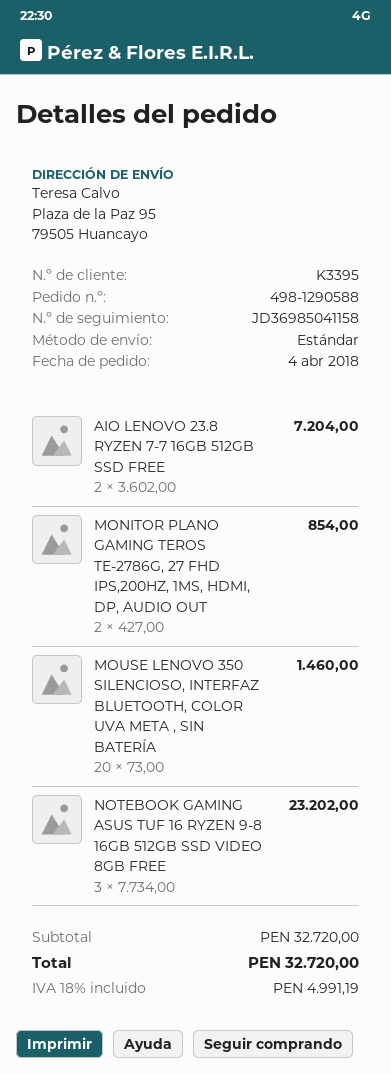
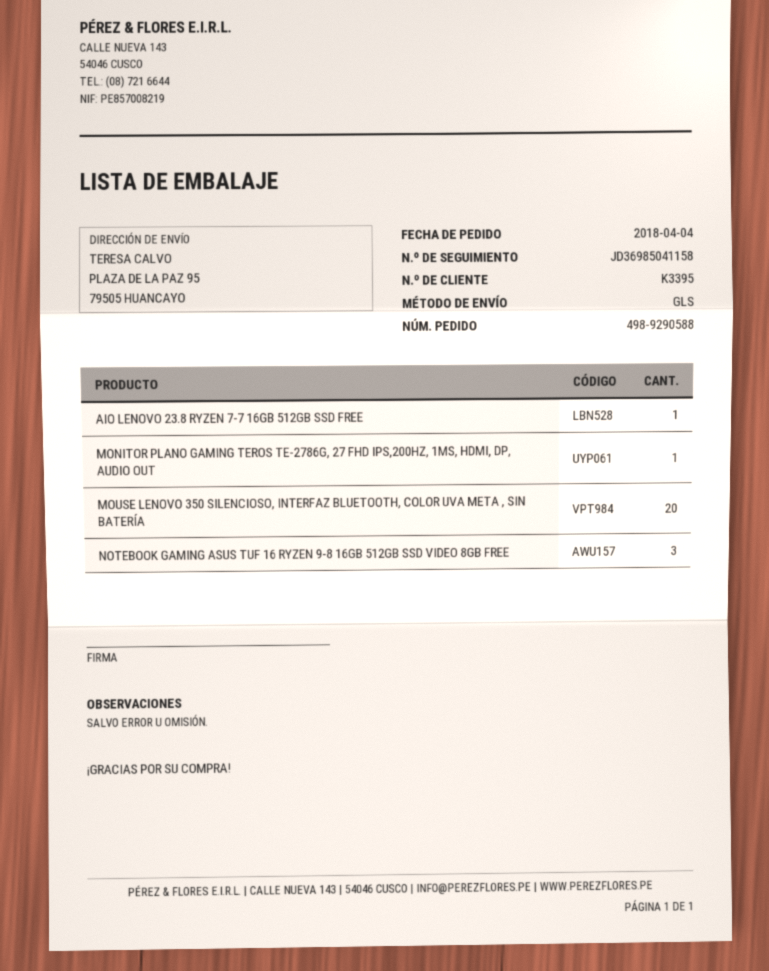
order number: 498-1290588 -> 498-9290588
shipping method: standard -> GLS
AIO LENOVO 23.8 RYZEN 7-7 16GB 512GB SSD FREE: 2 -> 1
MONITOR PLANO GAMING TEROS TE-2786G, 27 FHD IPS,200HZ, 1MS, HDMI, DP, AUDIO OUT: 2 -> 1

